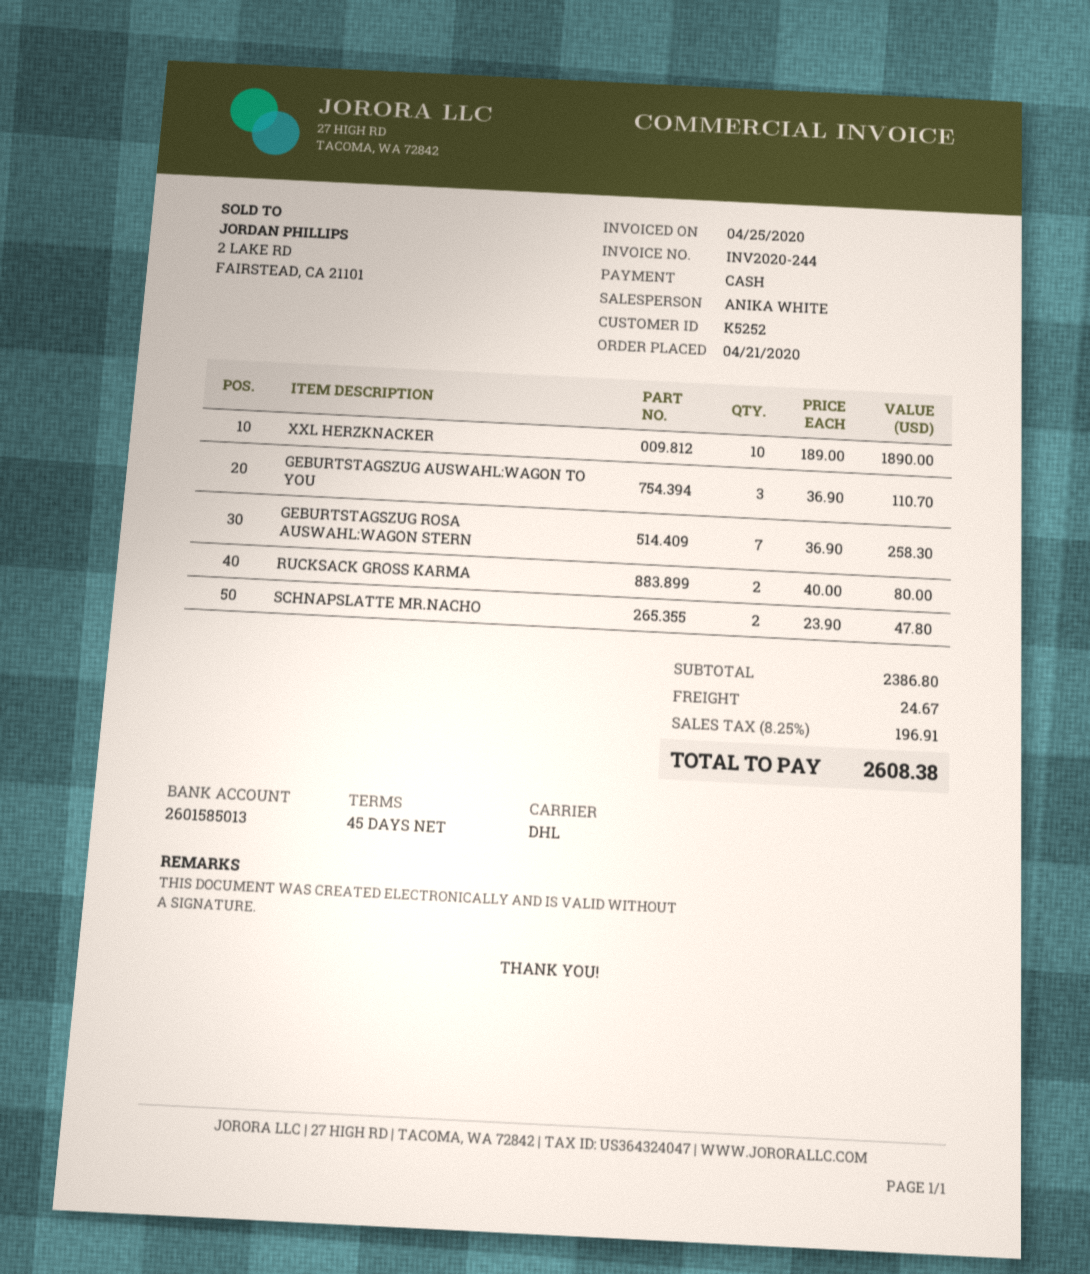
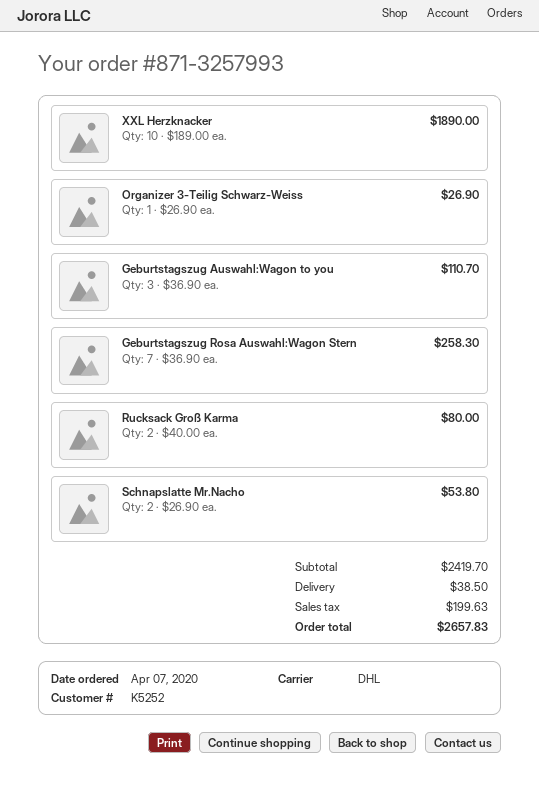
order date: 2020-04-21 -> 2020-04-07
SCHNAPSLATTE MR.NACHO: 2 x 23.90 = 47.80 -> 2 x 26.90 = 53.80
Organizer 3-Teilig Schwarz-Weiss: none -> 1 x 26.90 = 26.90
subtotal: 2386.80 -> 2419.70
shipping: 24.67 -> 38.50
tax: 196.91 -> 199.63
total: 2608.38 -> 2657.83

